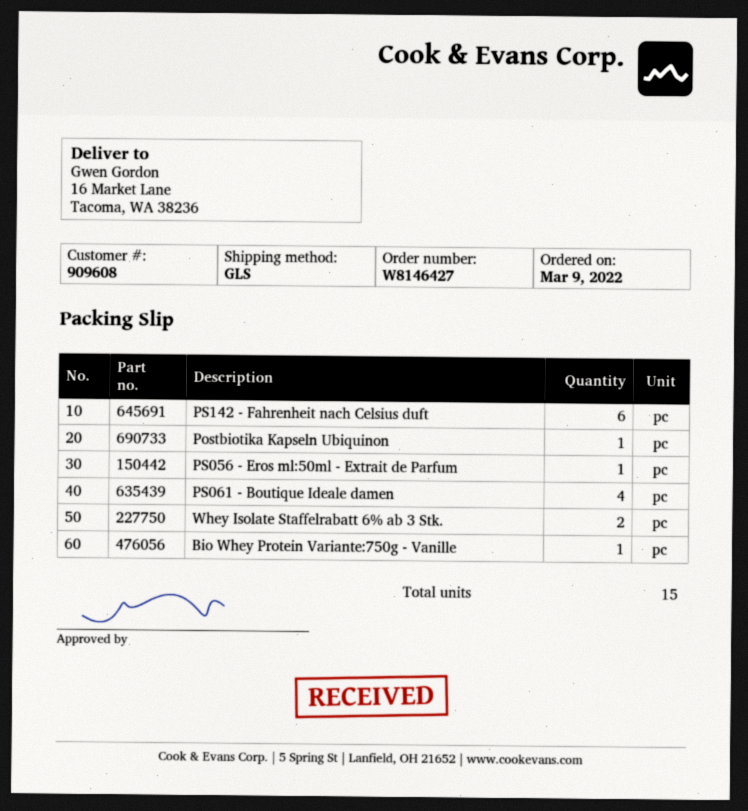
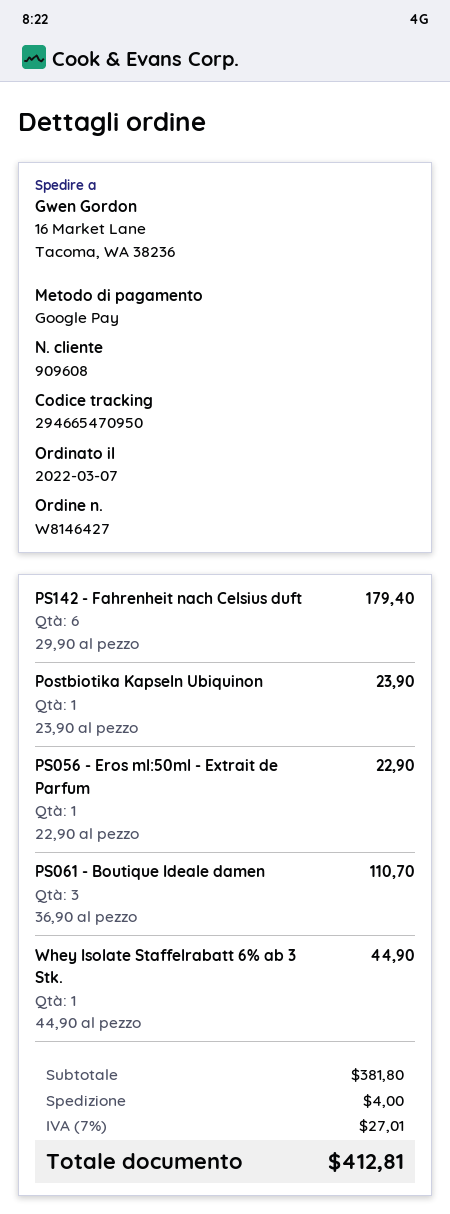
order date: 2022-03-09 -> 2022-03-07
PS061 - Boutique Ideale damen: 4 -> 3
Whey Isolate Staffelrabatt 6% ab 3 Stk.: 2 -> 1
Bio Whey Protein Variante:750g - Vanille: 1 -> none

